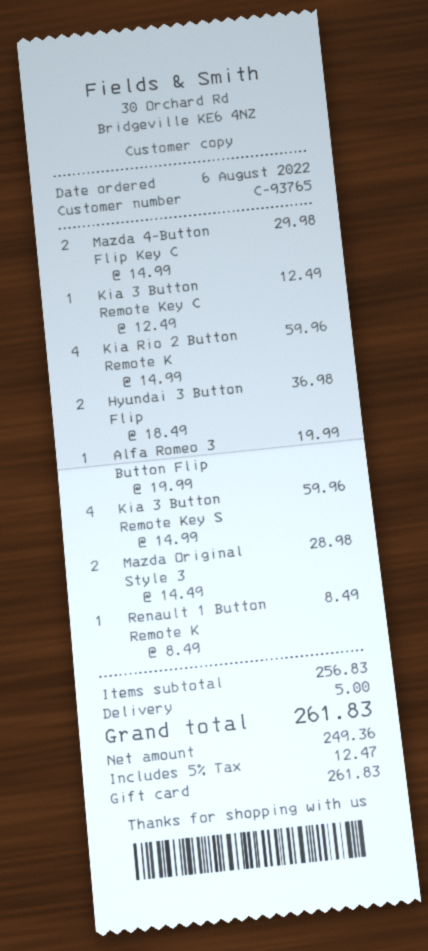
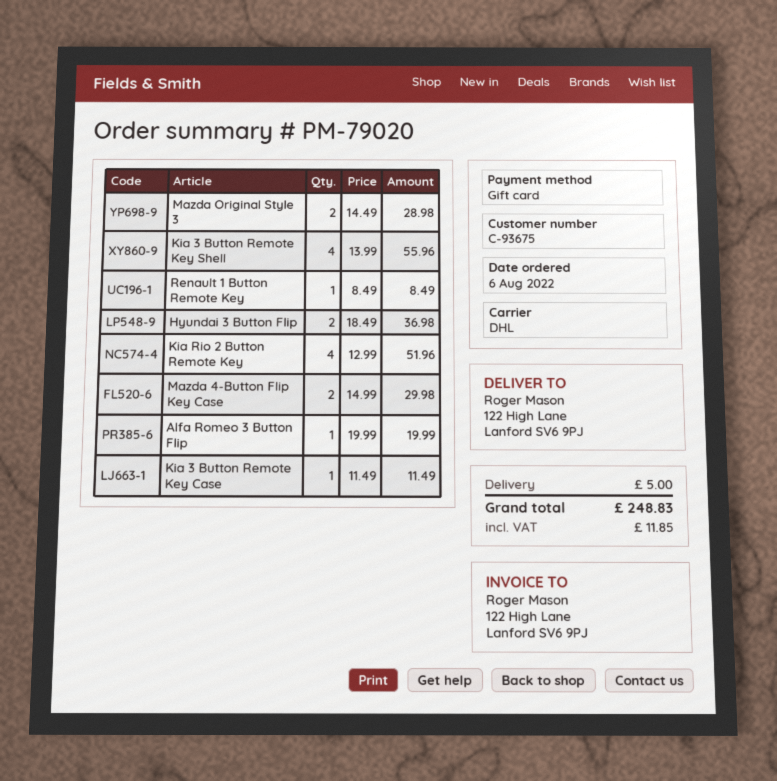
customer number: C-93765 -> C-93675
Kia 3 Button Remote Key C: 1 x 12.49 = 12.49 -> 1 x 11.49 = 11.49
Kia Rio 2 Button Remote K: 4 x 14.99 = 59.96 -> 4 x 12.99 = 51.96
Kia 3 Button Remote Key S: 4 x 14.99 = 59.96 -> 4 x 13.99 = 55.96
tax: 12.47 -> 11.85
total: 261.83 -> 248.83

